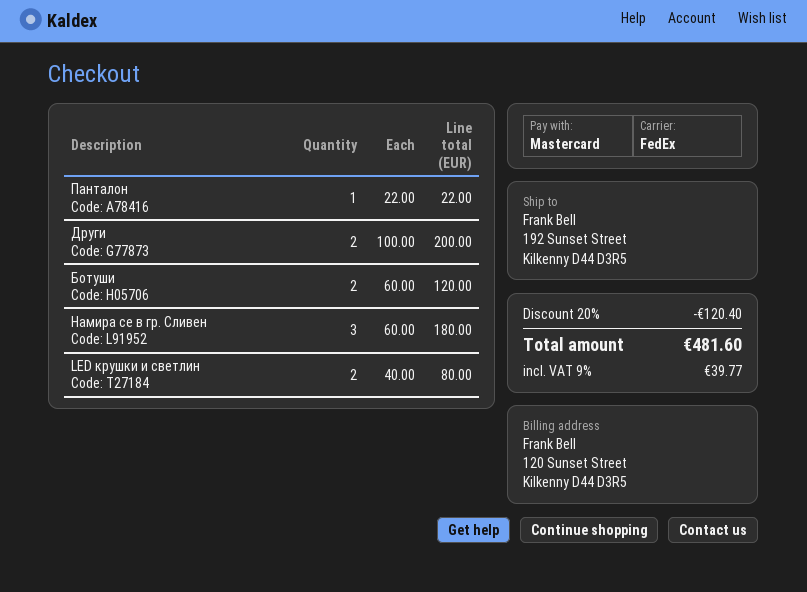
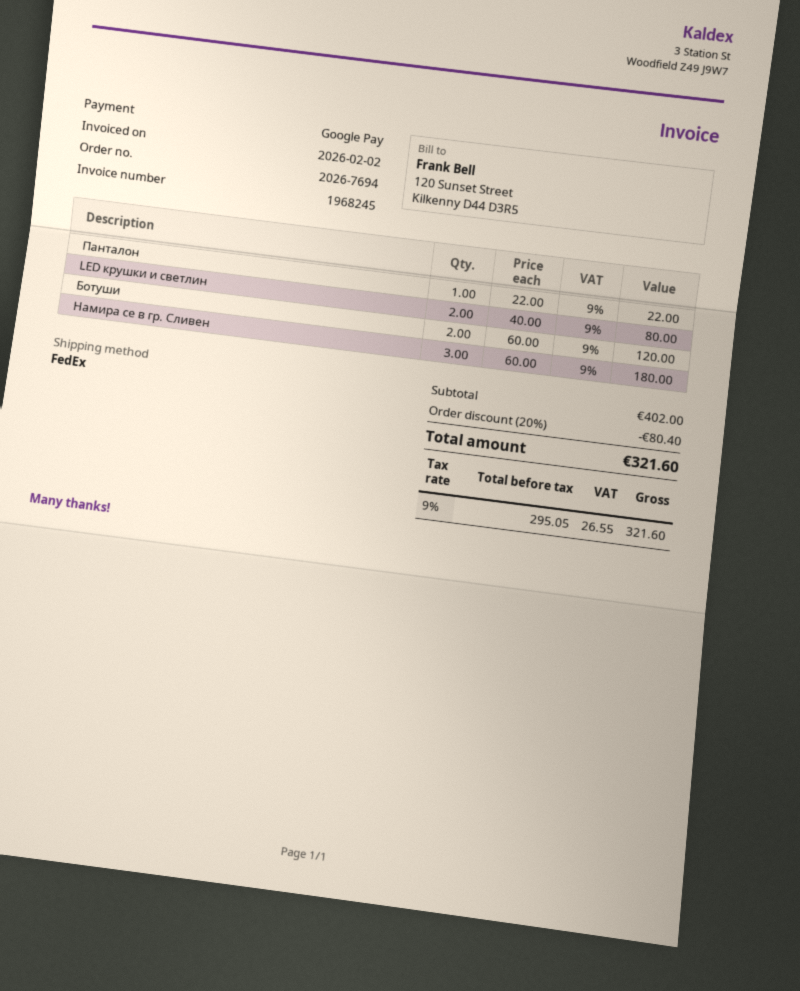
payment method: Mastercard -> Google Pay
Други: 2 x 100.00 = 200.00 -> none
discount: 20% = 120.40 -> 20% = 80.40
tax: 9% = 39.77 -> 9% = 26.55
total: 481.60 -> 321.60

